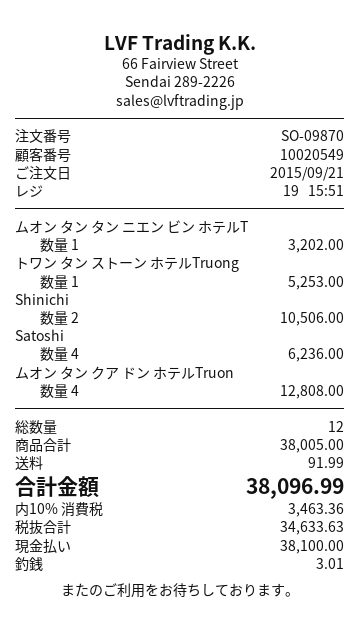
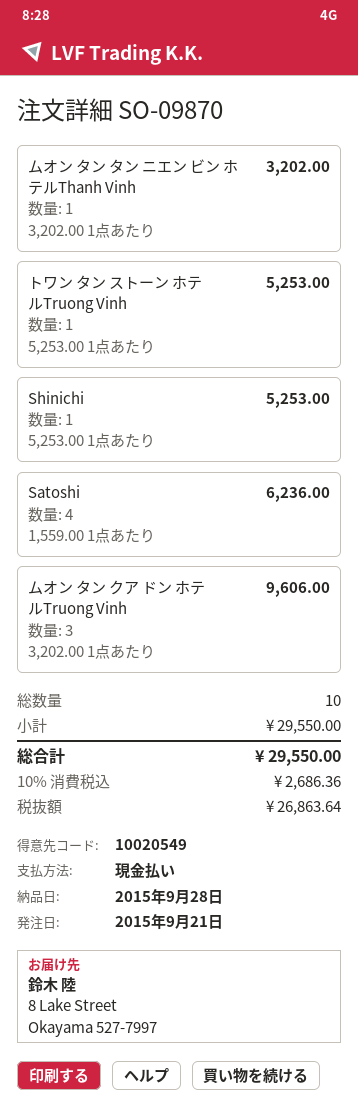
Shinichi: 2 for 10506.00 -> 1 for 5253.00
ムオン タン クア ドン ホテルTruon: 4 for 12808.00 -> 3 for 9606.00
total quantity: 12 -> 10
subtotal: 38005.00 -> 29550.00
shipping: 91.99 -> none
net: 34633.63 -> 26863.64
tax: 10% = 3463.36 -> 10% = 2686.36
total: 38096.99 -> 29550.00

